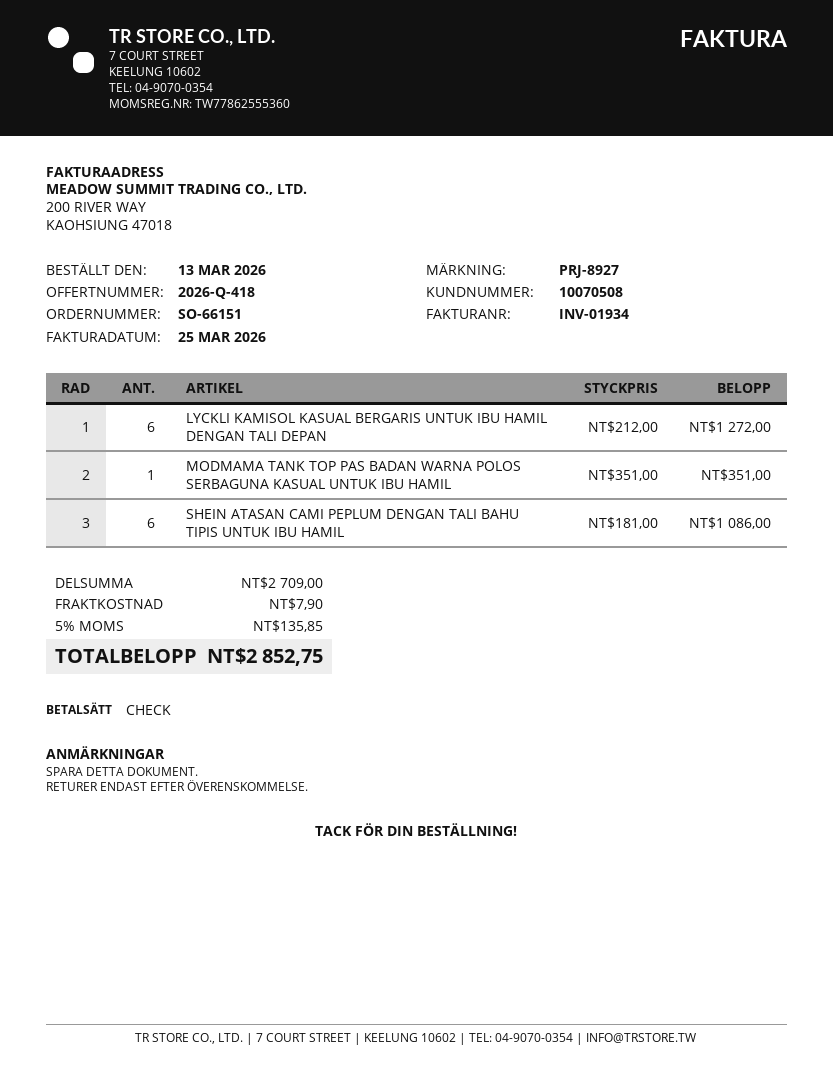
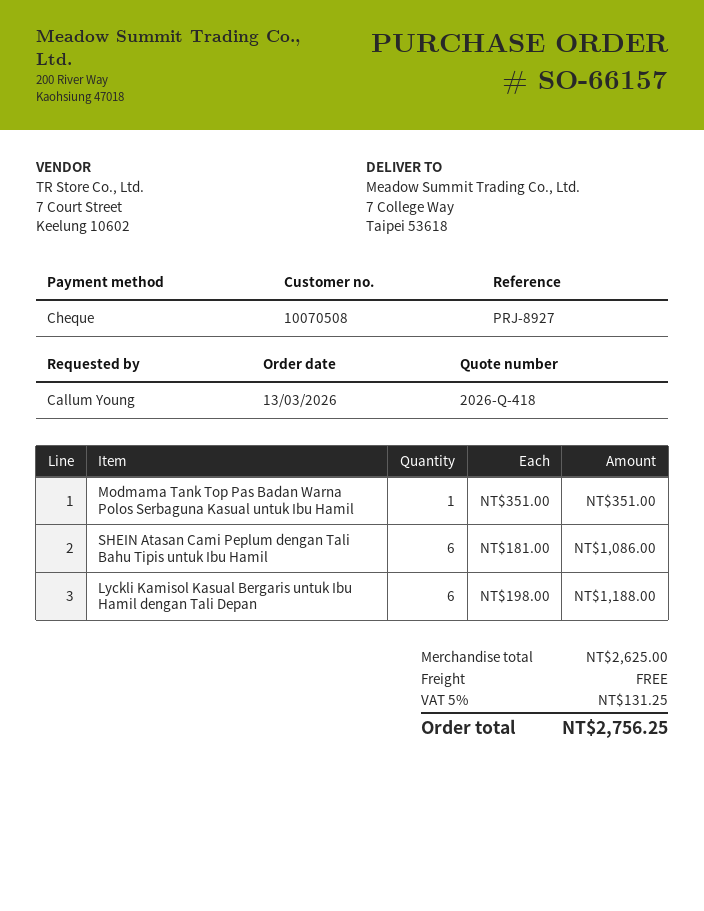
order number: SO-66151 -> SO-66157
LYCKLI KAMISOL KASUAL BERGARIS UNTUK IBU HAMIL DENGAN TALI DEPAN: 6 x 212.00 = 1272.00 -> 6 x 198.00 = 1188.00
subtotal: 2709.00 -> 2625.00
shipping: 7.90 -> 0.00
tax: 5% = 135.85 -> 5% = 131.25
total: 2852.75 -> 2756.25

